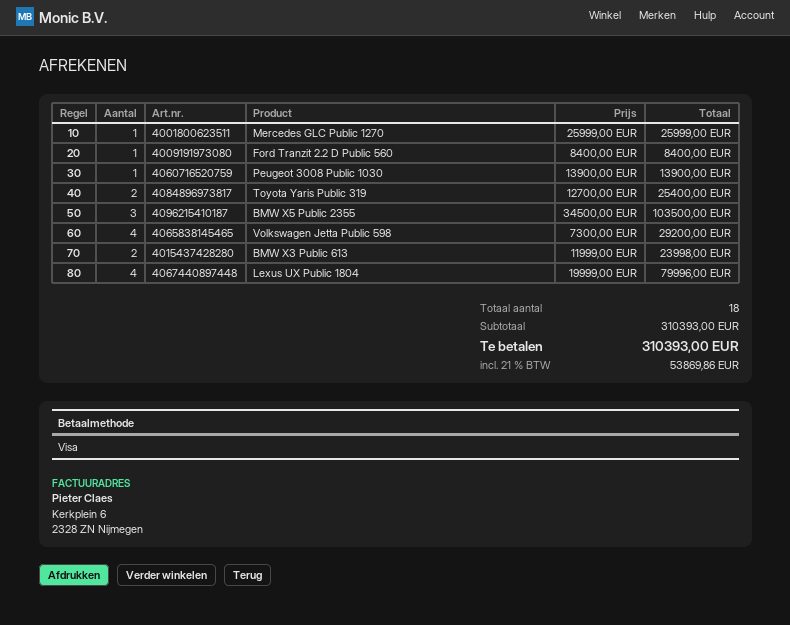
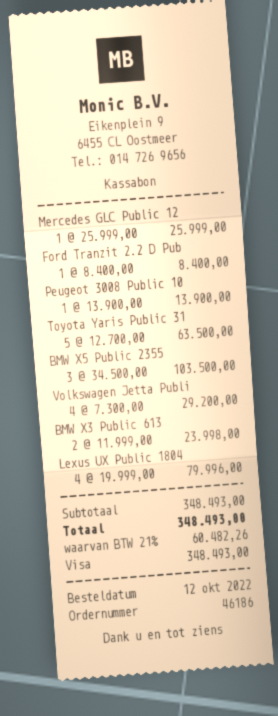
Toyota Yaris Public 319: 2 x 12700.00 = 25400.00 -> 5 x 12700.00 = 63500.00
subtotal: 310393.00 -> 348493.00
tax: 21% = 53869.86 -> 21% = 60482.26
total: 310393.00 -> 348493.00

